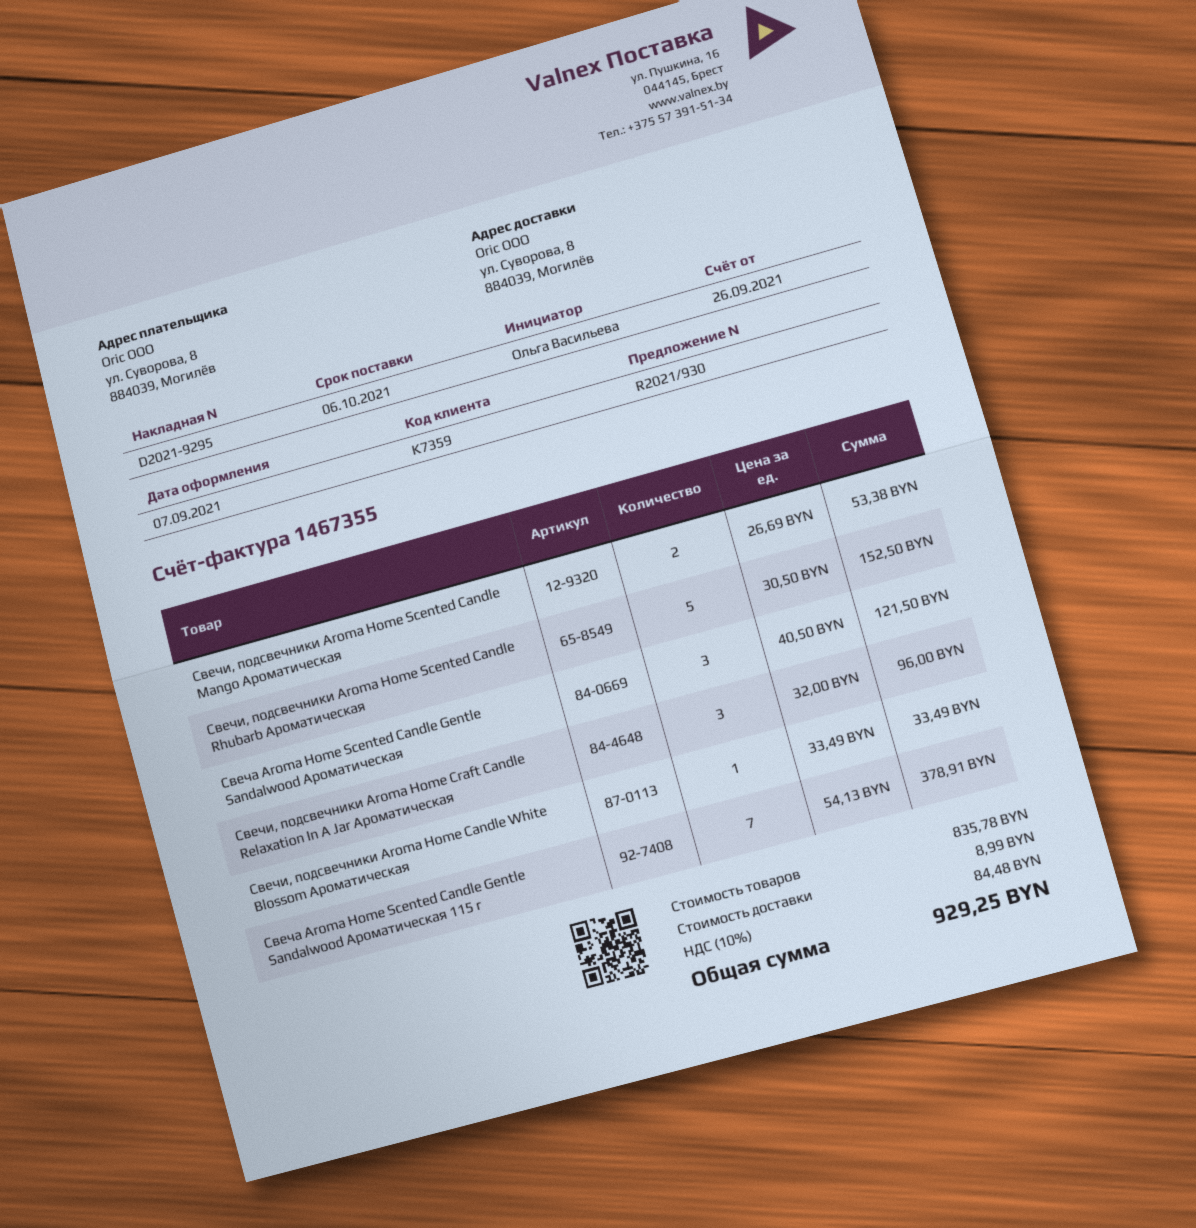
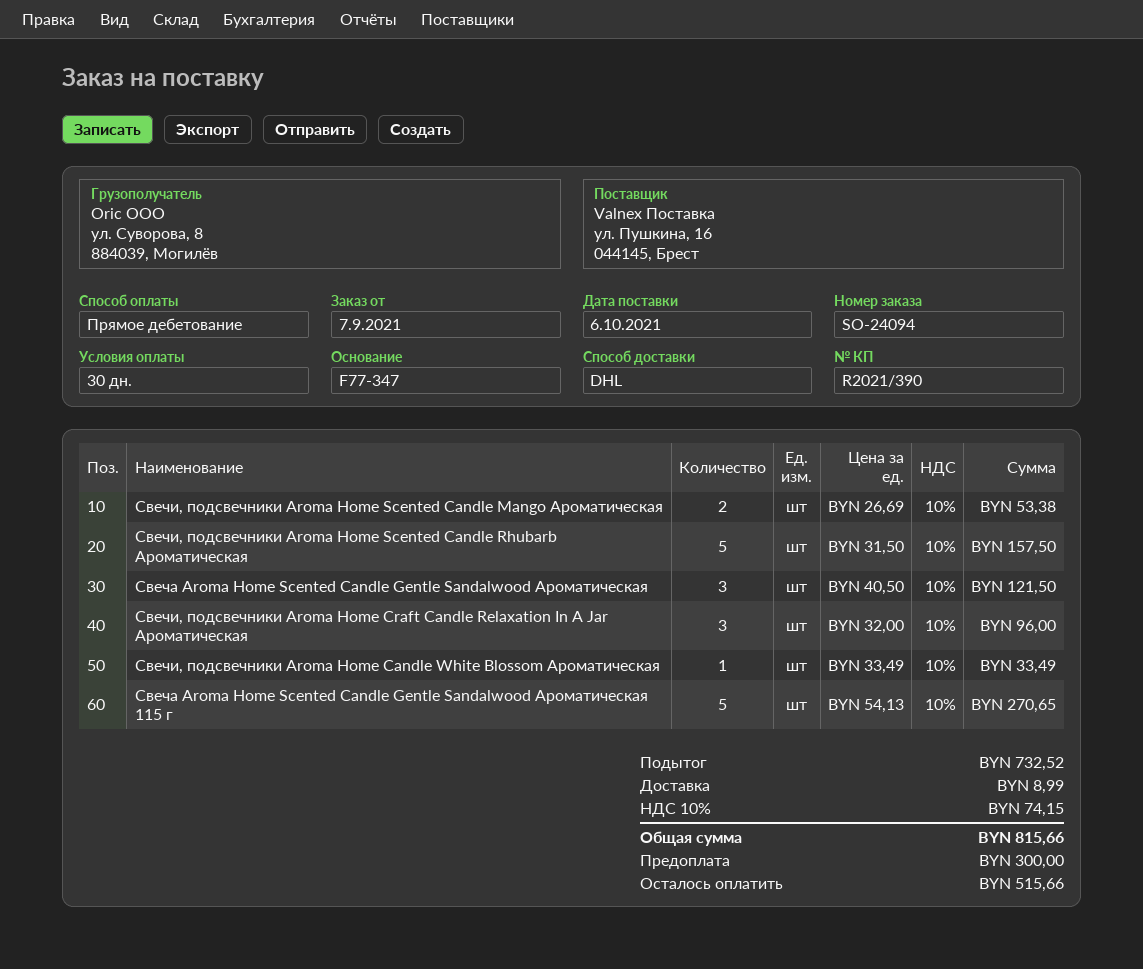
quote number: R2021/930 -> R2021/390
Свечи, подсвечники Aroma Home Scented Candle Rhubarb Ароматическая: 5 x 30.50 = 152.50 -> 5 x 31.50 = 157.50
Свеча Aroma Home Scented Candle Gentle Sandalwood Ароматическая 115 г: 7 x 54.13 = 378.91 -> 5 x 54.13 = 270.65
subtotal: 835.78 -> 732.52
tax: 10% = 84.48 -> 10% = 74.15
total: 929.25 -> 815.66

